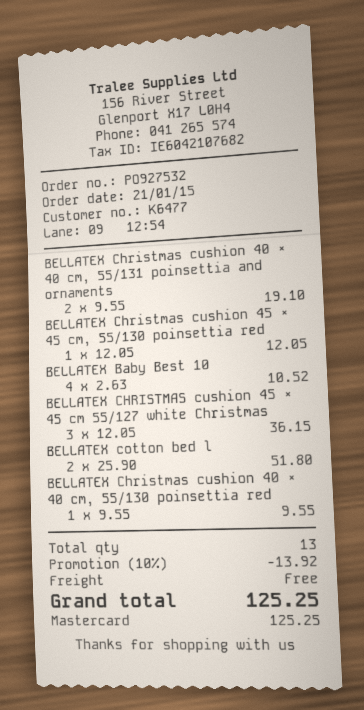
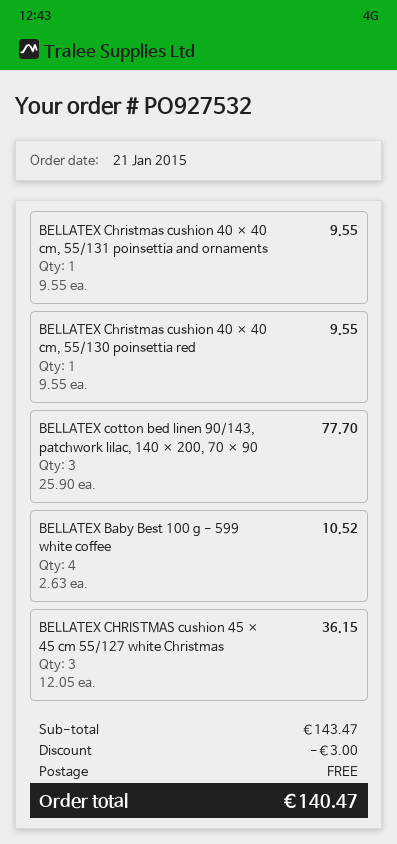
BELLATEX Christmas cushion 40 × 40 cm, 55/131 poinsettia and ornaments: 2 x 9.55 = 19.10 -> 1 x 9.55 = 9.55
BELLATEX Christmas cushion 45 × 45 cm, 55/130 poinsettia red: 1 x 12.05 = 12.05 -> none
BELLATEX cotton bed l: 2 x 25.90 = 51.80 -> 3 x 25.90 = 77.70
discount: 13.92 -> 3.00
total: 125.25 -> 140.47

